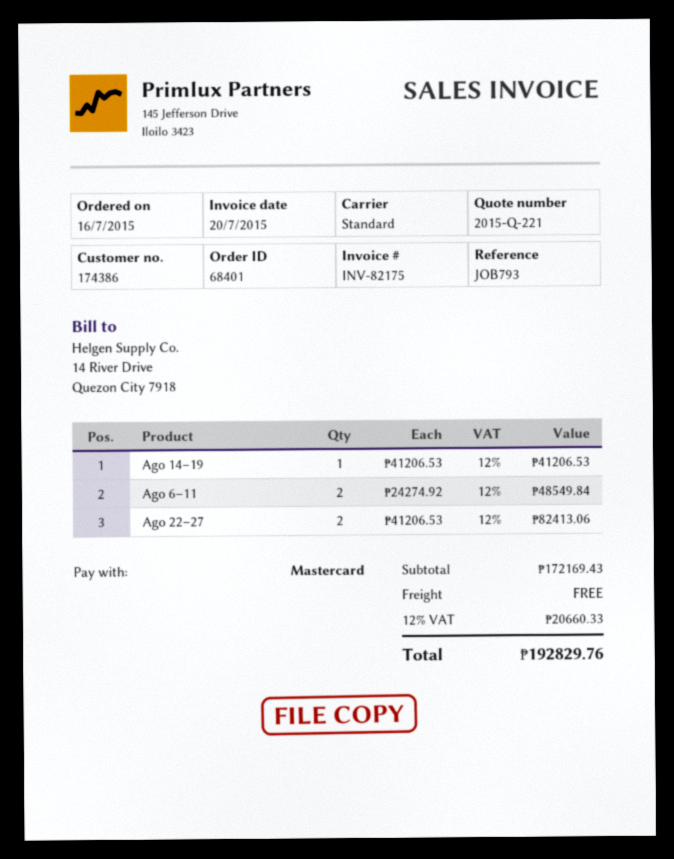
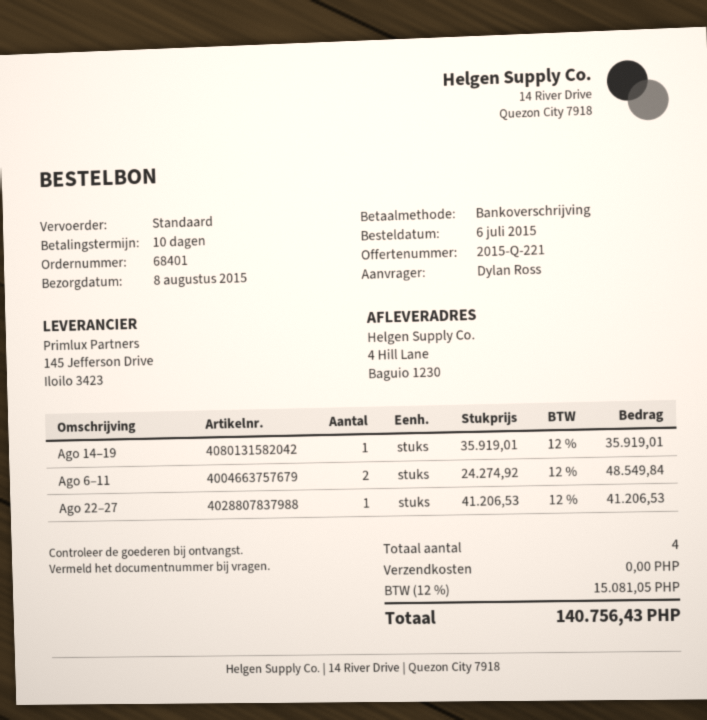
order date: 2015-07-16 -> 2015-07-06
payment method: Mastercard -> bank transfer
Ago 14–19: 1 x 41206.53 = 41206.53 -> 1 x 35919.01 = 35919.01
Ago 22–27: 2 x 41206.53 = 82413.06 -> 1 x 41206.53 = 41206.53
tax: 12% = 20660.33 -> 12% = 15081.05
total: 192829.76 -> 140756.43

